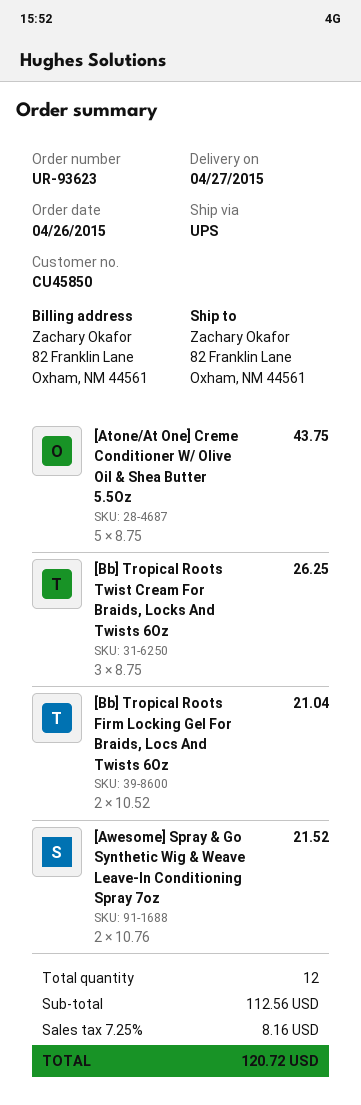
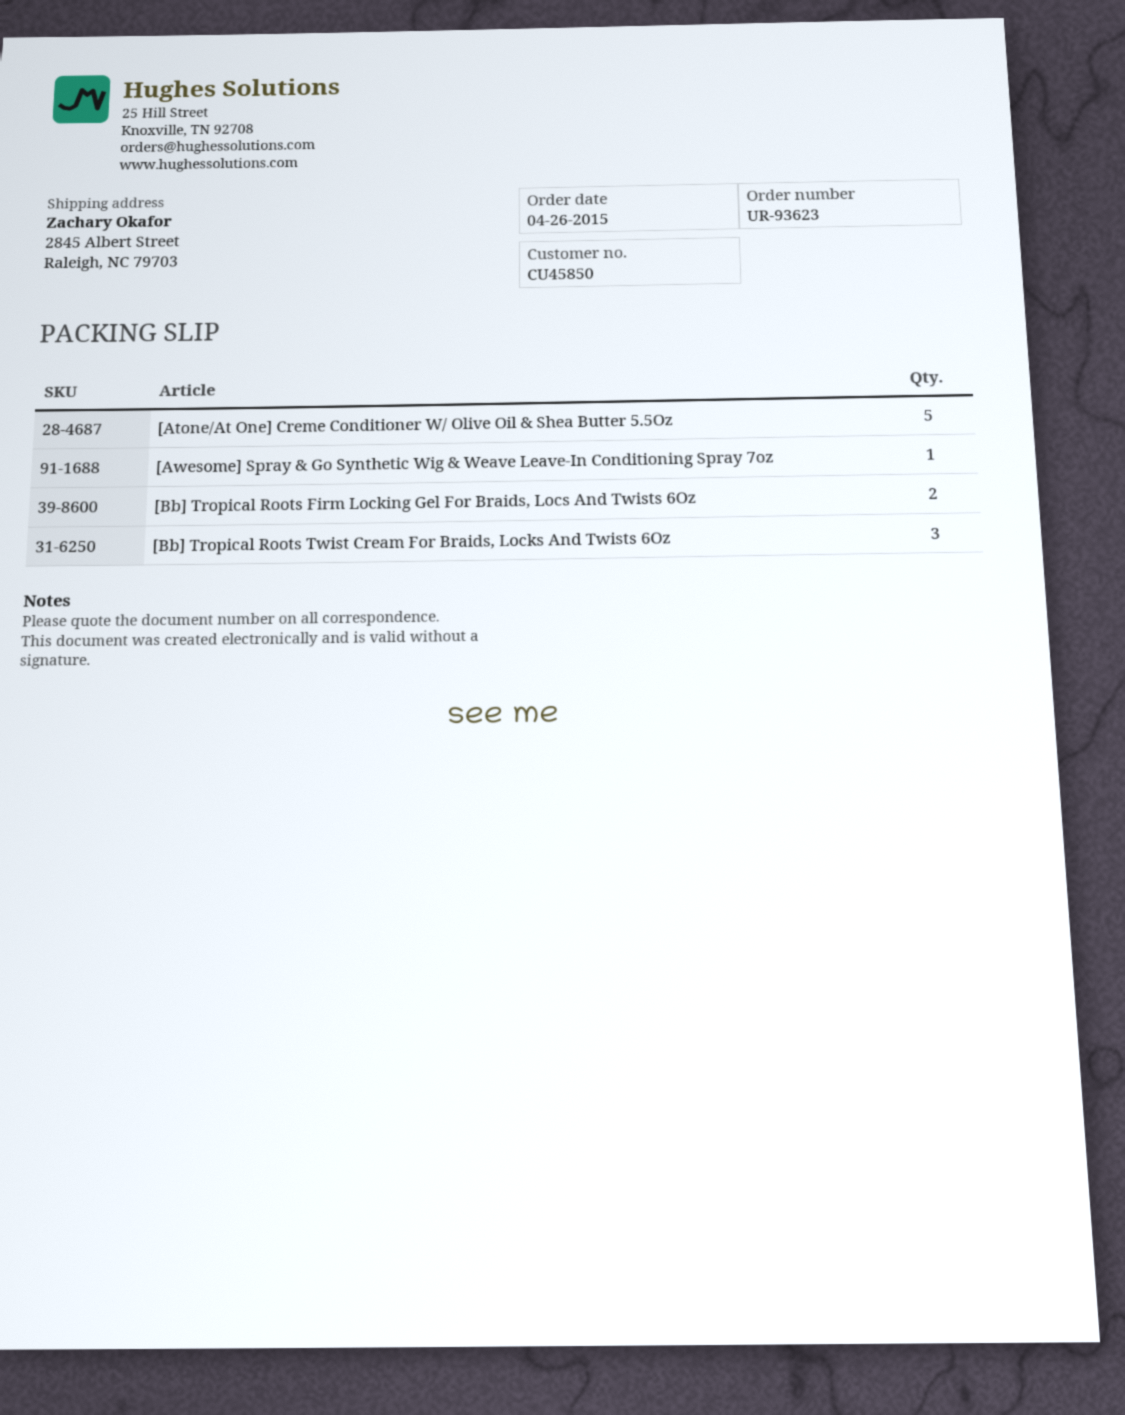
ship to: 82 Franklin Lane, Oxham, NM 44561 -> 2845 Albert Street, Raleigh, NC 79703
[Awesome] Spray & Go Synthetic Wig & Weave Leave-In Conditioning Spray 7oz: 2 -> 1

